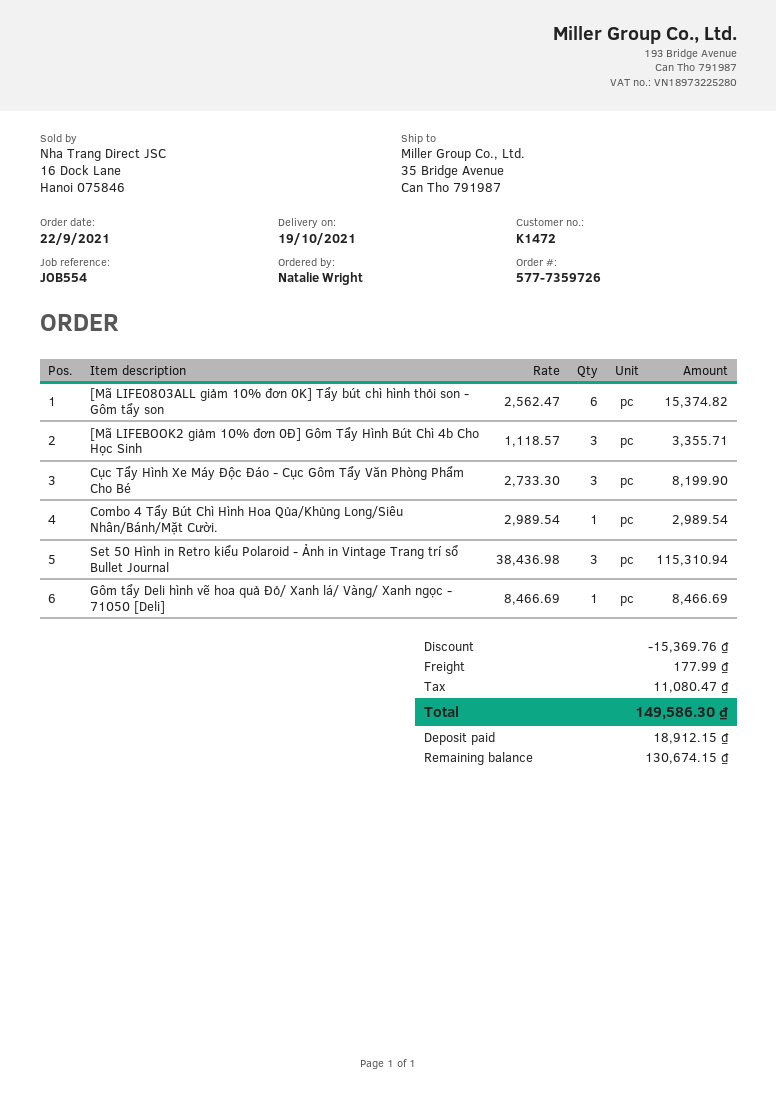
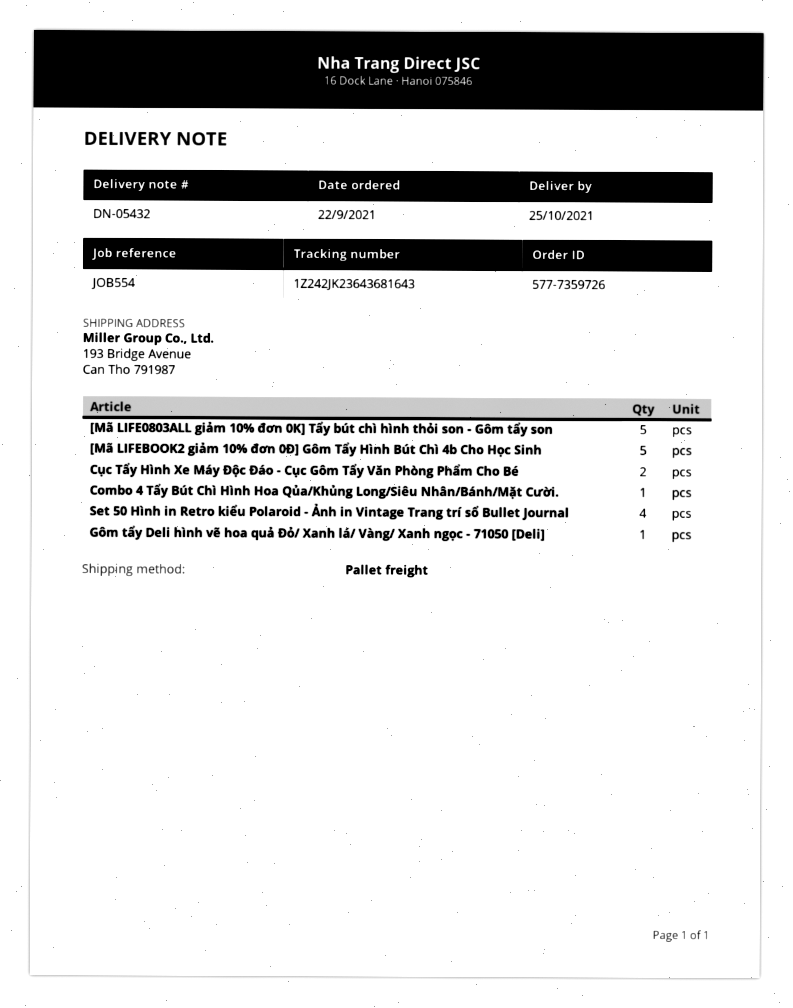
delivery date: 2021-10-19 -> 2021-10-25
ship to: 35 Bridge Avenue, Can Tho 791987 -> 193 Bridge Avenue, Can Tho 791987
[Mã LIFE0803ALL giảm 10% đơn 0K] Tẩy bút chì hình thỏi son - Gôm tẩy son: 6 -> 5
[Mã LIFEBOOK2 giảm 10% đơn 0Đ] Gôm Tẩy Hình Bút Chì 4b Cho Học Sinh: 3 -> 5
Cục Tẩy Hình Xe Máy Độc Đáo - Cục Gôm Tẩy Văn Phòng Phẩm Cho Bé: 3 -> 2
Set 50 Hình in Retro kiểu Polaroid - Ảnh in Vintage Trang trí sổ Bullet Journal: 3 -> 4

